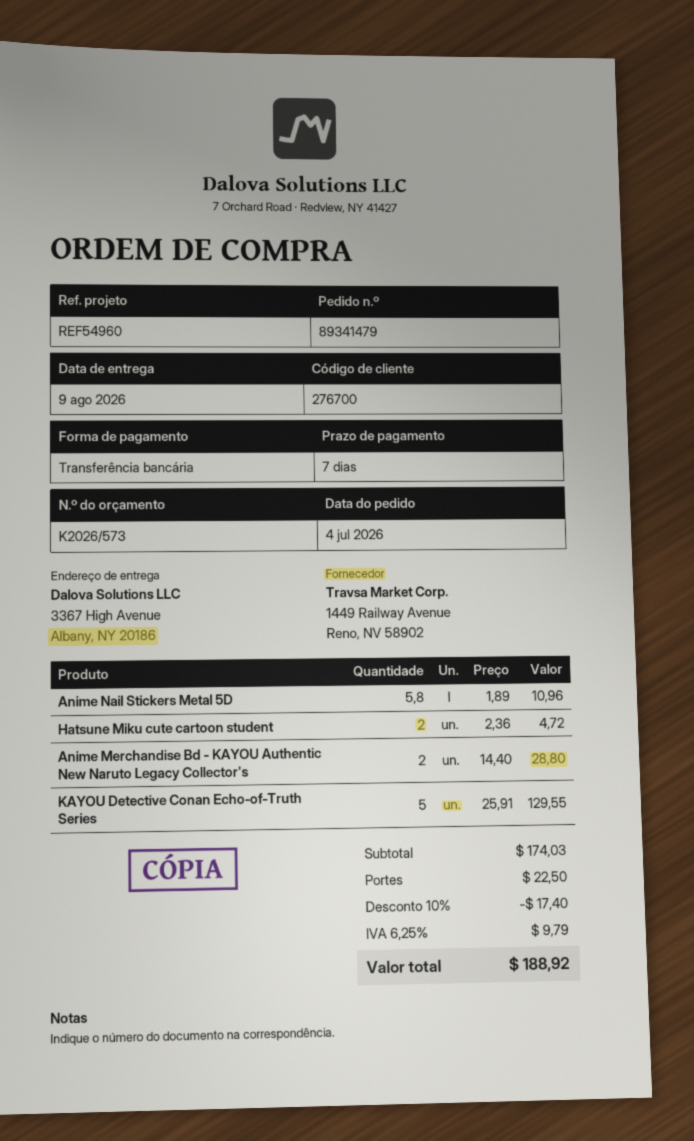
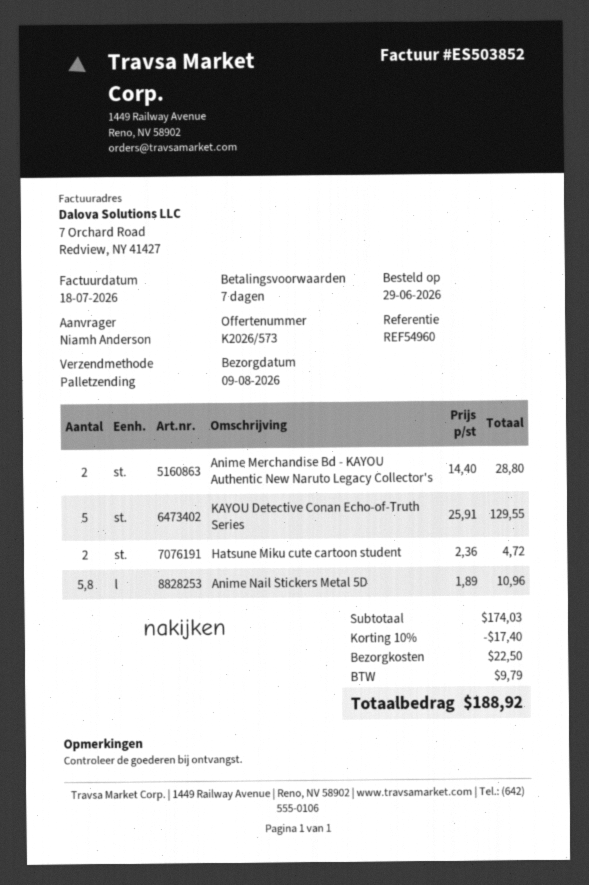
order date: 2026-07-04 -> 2026-06-29

